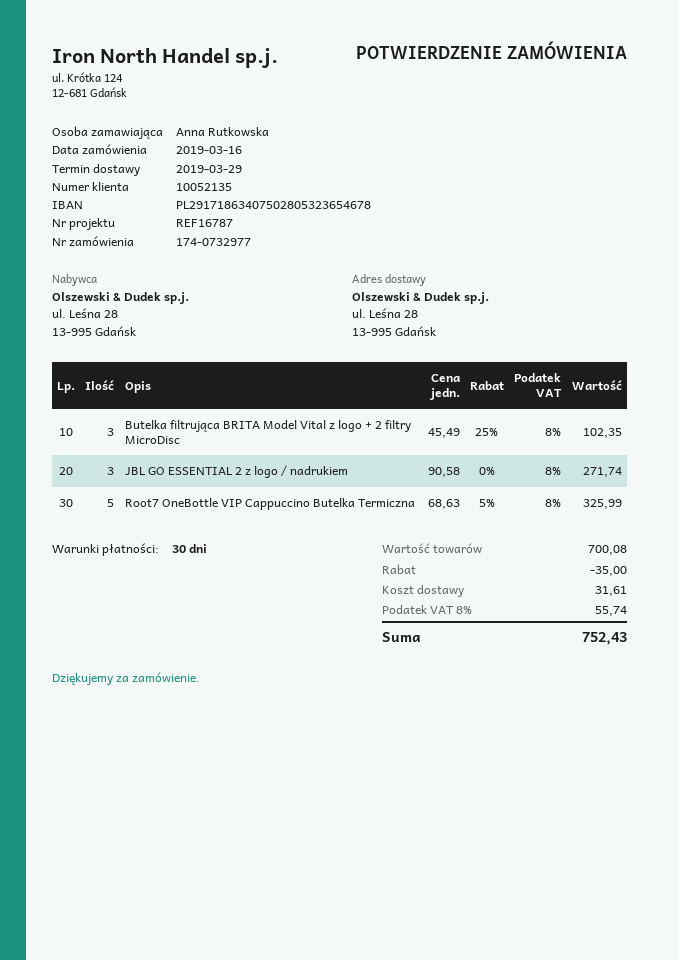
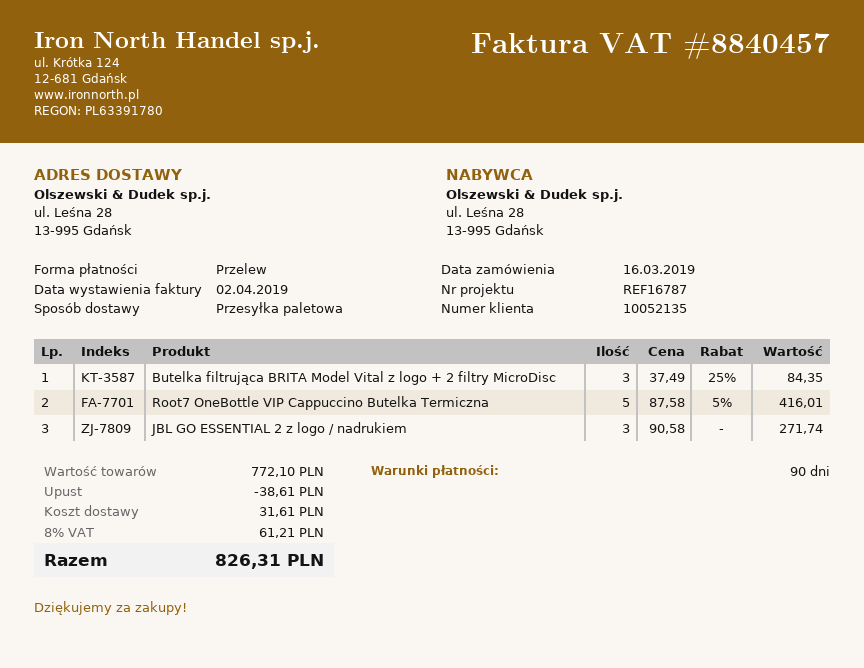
payment terms: 30 days -> 90 days
Butelka filtrująca BRITA Model Vital z logo + 2 filtry MicroDisc: 3 x 45.49 - 25% = 102.35 -> 3 x 37.49 - 25% = 84.35
Root7 OneBottle VIP Cappuccino Butelka Termiczna: 5 x 68.63 - 5% = 325.99 -> 5 x 87.58 - 5% = 416.01
subtotal: 700.08 -> 772.10
discount: 35.00 -> 38.61
tax: 8% = 55.74 -> 8% = 61.21
total: 752.43 -> 826.31

